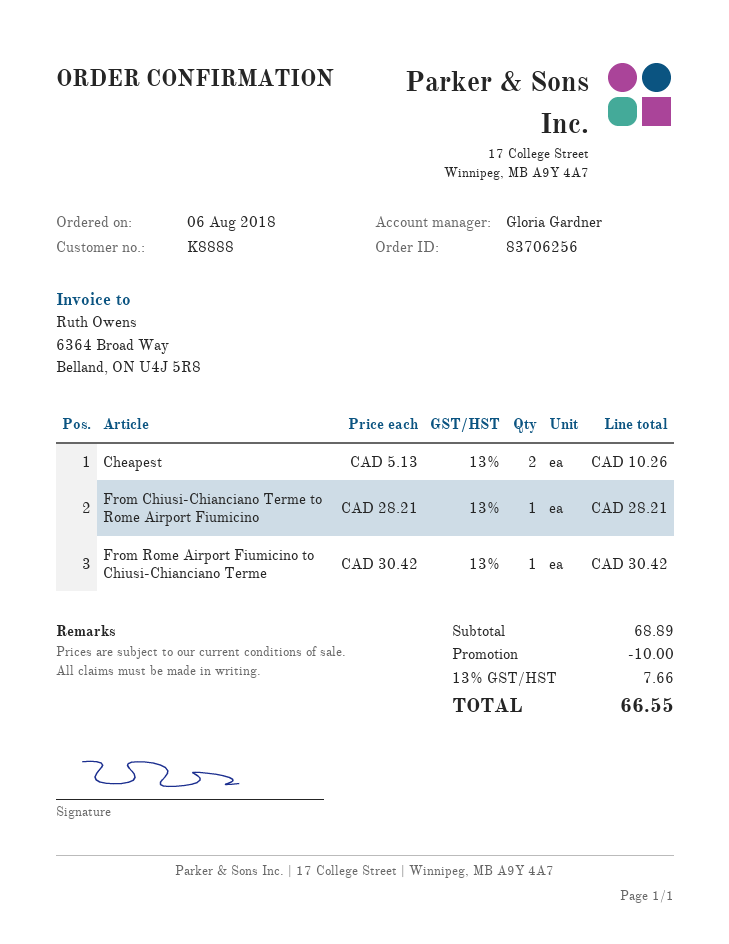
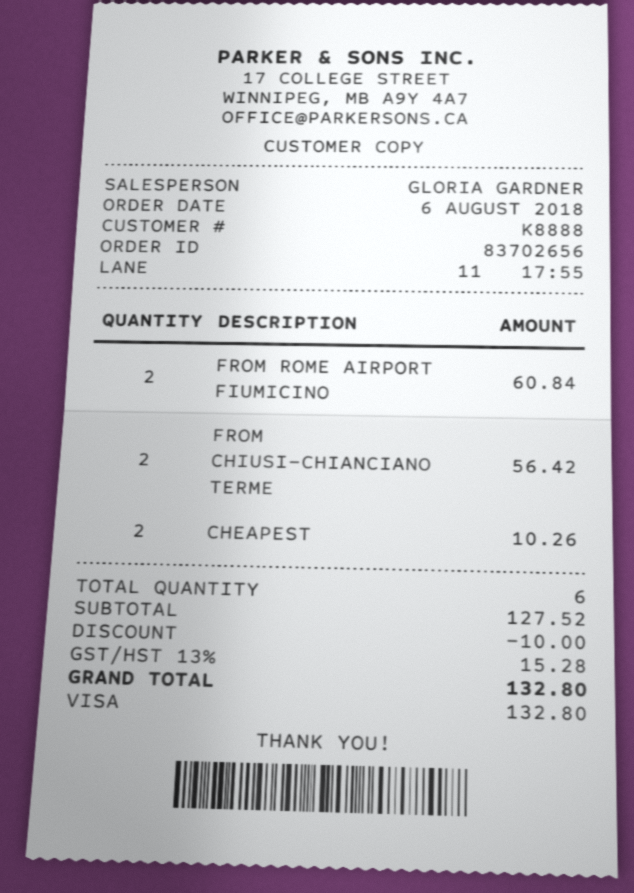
order number: 83706256 -> 83702656
From Chiusi-Chianciano Terme to Rome Airport Fiumicino: 1 for 28.21 -> 2 for 56.42
From Rome Airport Fiumicino to Chiusi-Chianciano Terme: 1 for 30.42 -> 2 for 60.84
subtotal: 68.89 -> 127.52
tax: 13% = 7.66 -> 13% = 15.28
total: 66.55 -> 132.80

